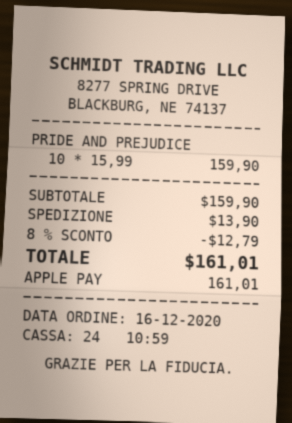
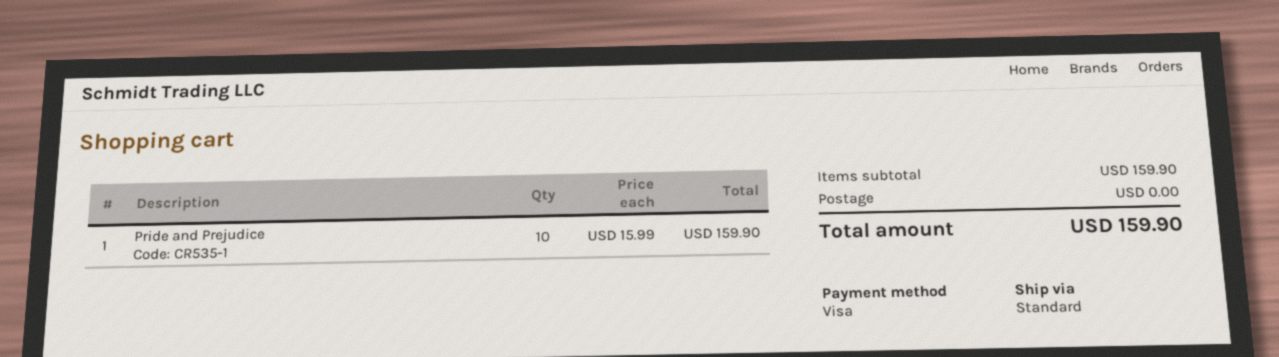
payment method: Apple Pay -> Visa
discount: 8% = 12.79 -> none
shipping: 13.90 -> 0.00
total: 161.01 -> 159.90

